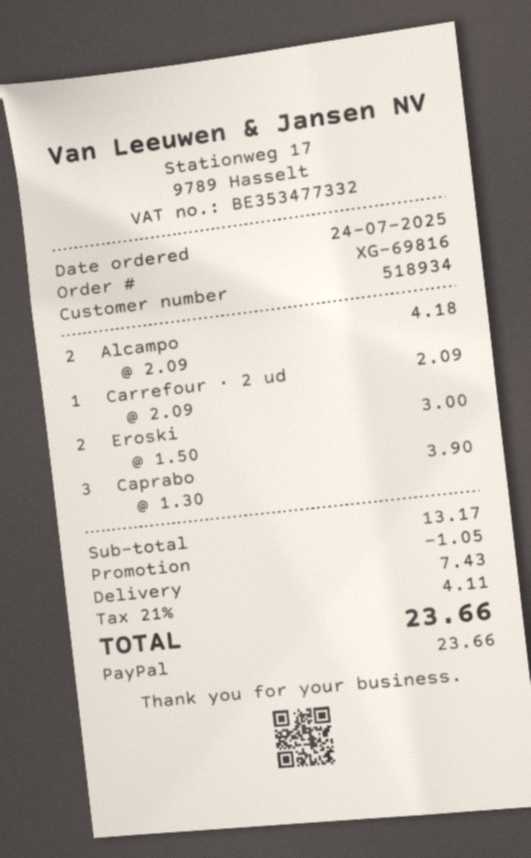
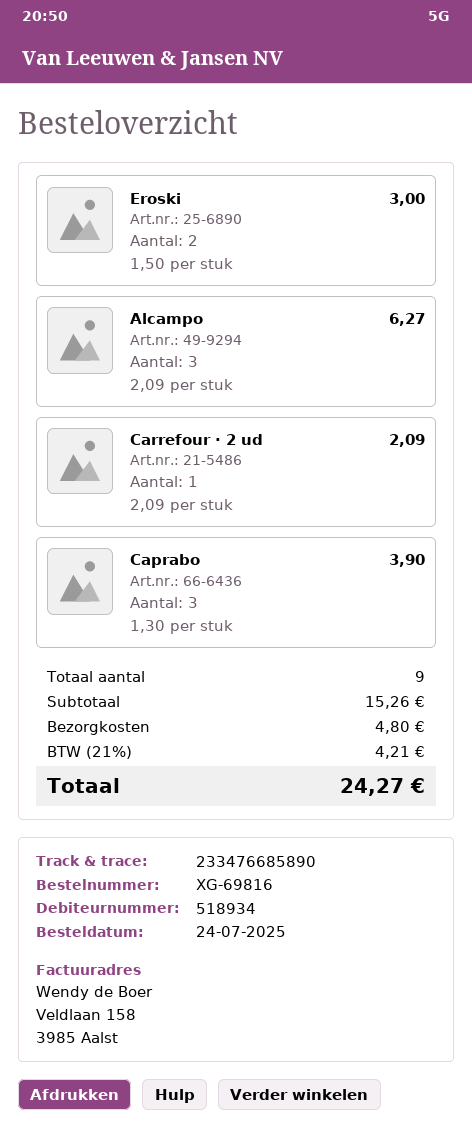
Alcampo: 2 x 2.09 = 4.18 -> 3 x 2.09 = 6.27
subtotal: 13.17 -> 15.26
discount: 1.05 -> none
shipping: 7.43 -> 4.80
tax: 21% = 4.11 -> 21% = 4.21
total: 23.66 -> 24.27

